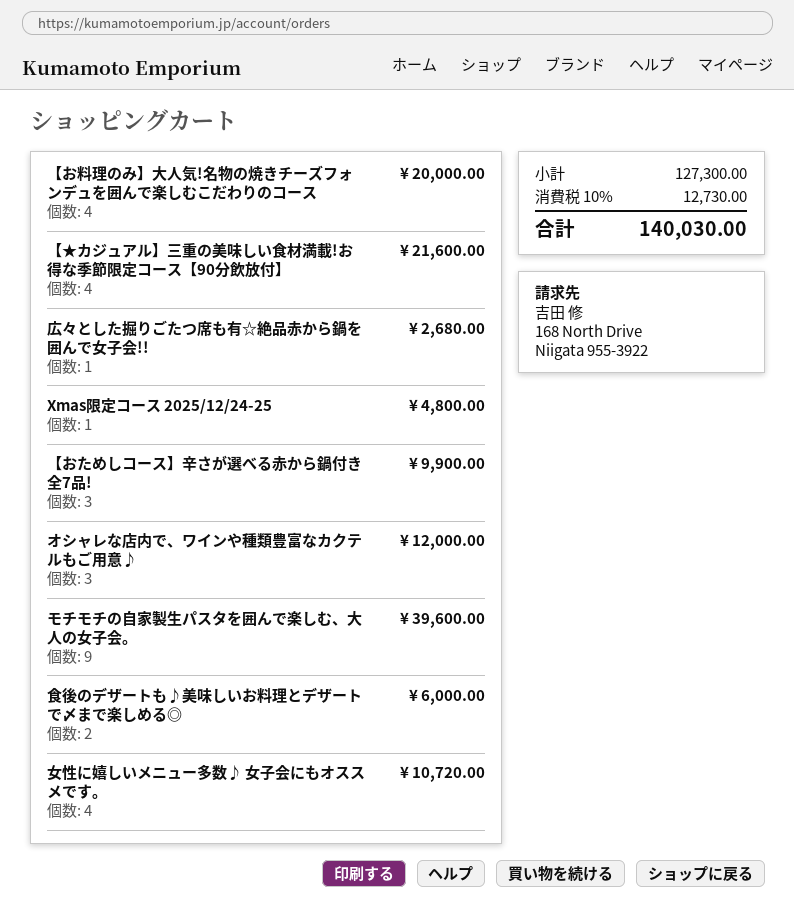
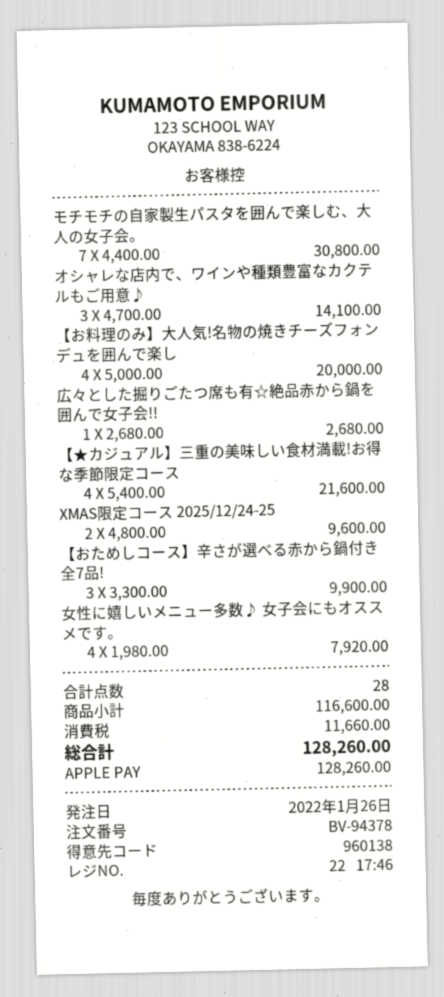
Xmas限定コース 2025/12/24-25: 1 for 4800.00 -> 2 for 9600.00
オシャレな店内で、ワインや種類豊富なカクテルもご用意♪: 3 for 12000.00 -> 3 for 14100.00
モチモチの自家製生パスタを囲んで楽しむ、大人の女子会。: 9 for 39600.00 -> 7 for 30800.00
食後のデザートも♪美味しいお料理とデザートで〆まで楽しめる◎: 2 for 6000.00 -> none
女性に嬉しいメニュー多数♪ 女子会にもオススメです。: 4 for 10720.00 -> 4 for 7920.00
subtotal: 127300.00 -> 116600.00
tax: 12730.00 -> 11660.00
total: 140030.00 -> 128260.00

